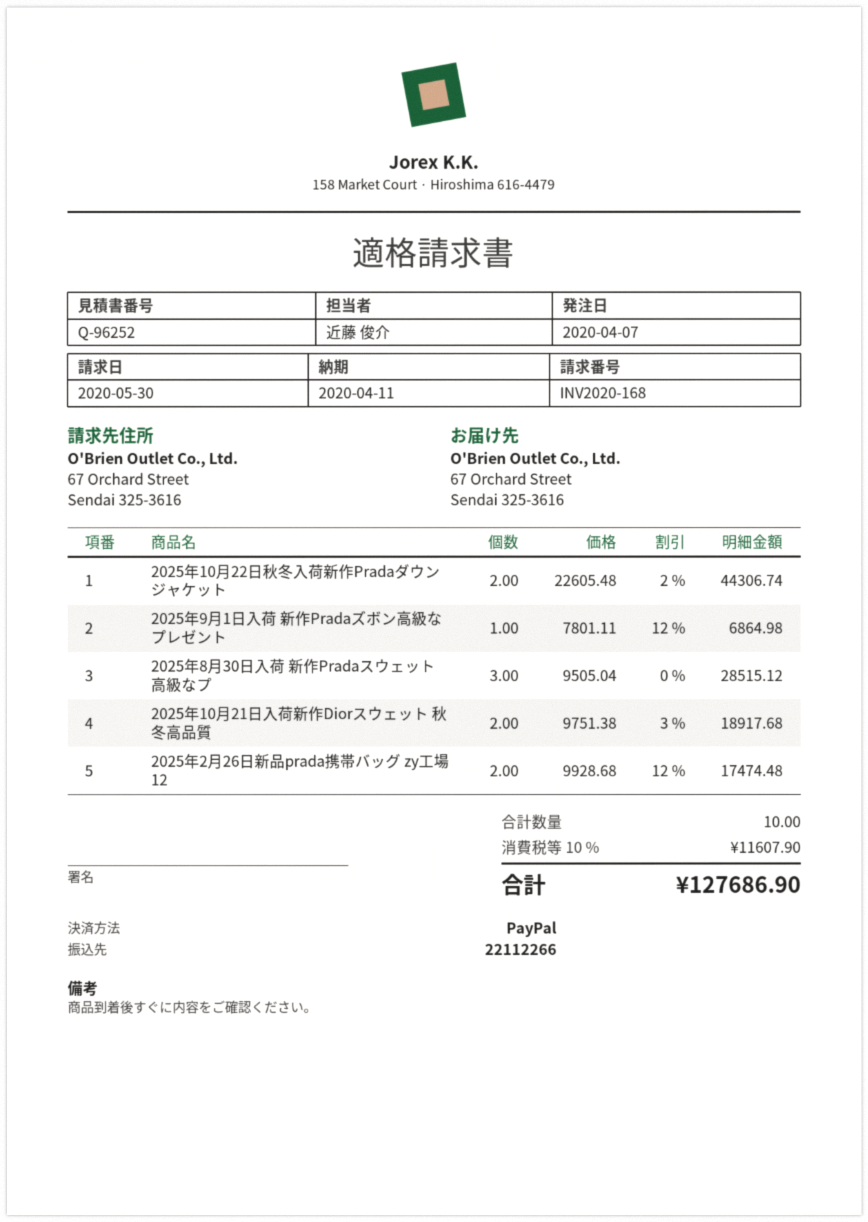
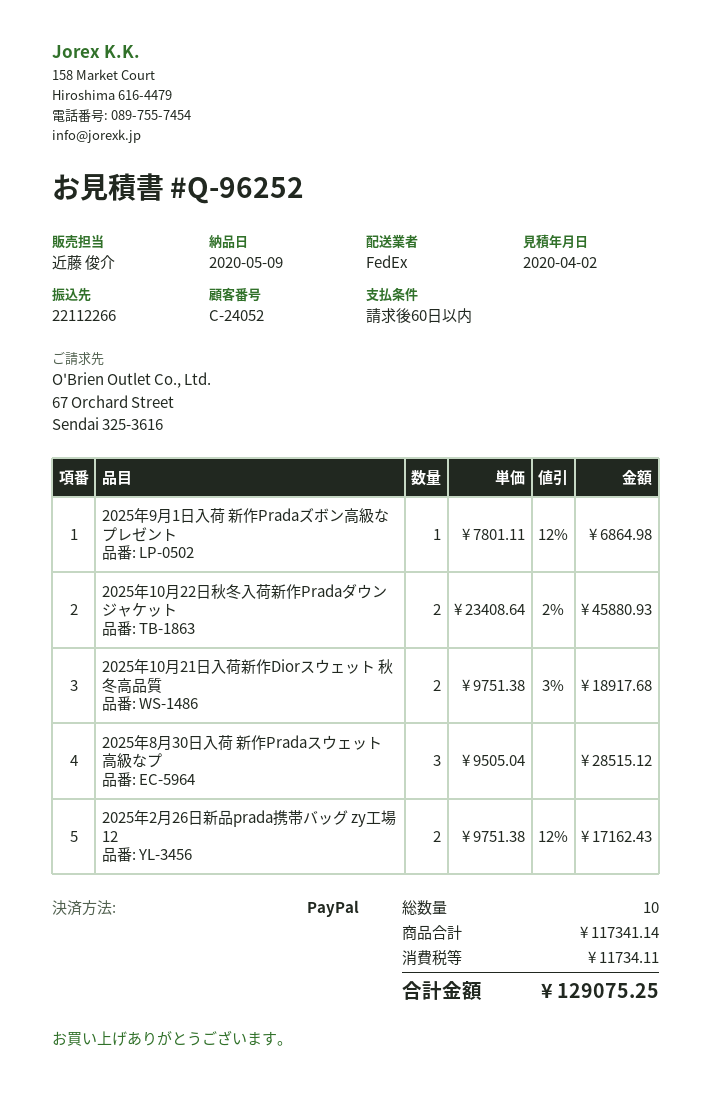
delivery date: 2020-04-11 -> 2020-05-09
2025年10月22日秋冬入荷新作Pradaダウンジャケット: 2 x 22605.48 - 2% = 44306.74 -> 2 x 23408.64 - 2% = 45880.93
2025年2月26日新品prada携帯バッグ zy工場 12: 2 x 9928.68 - 12% = 17474.48 -> 2 x 9751.38 - 12% = 17162.43
tax: 11607.90 -> 11734.11
total: 127686.90 -> 129075.25

